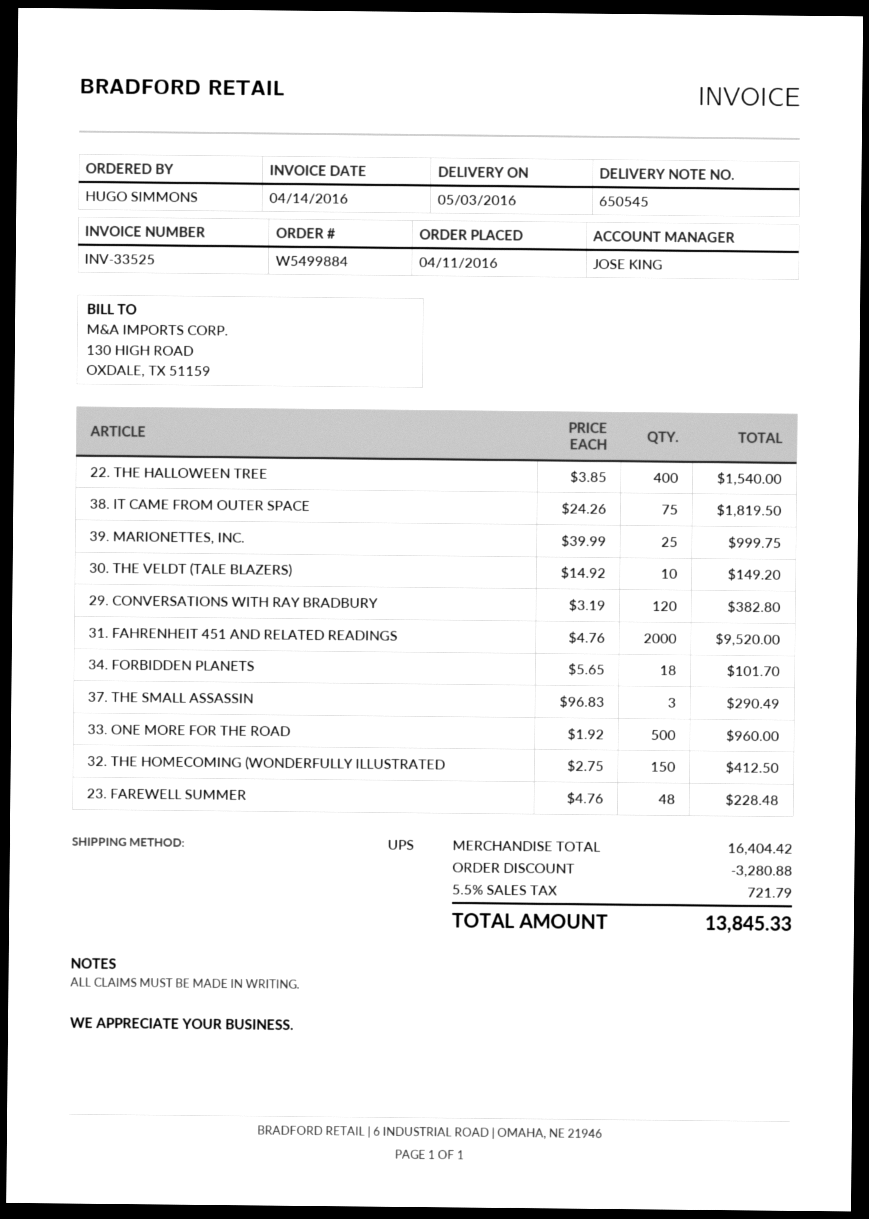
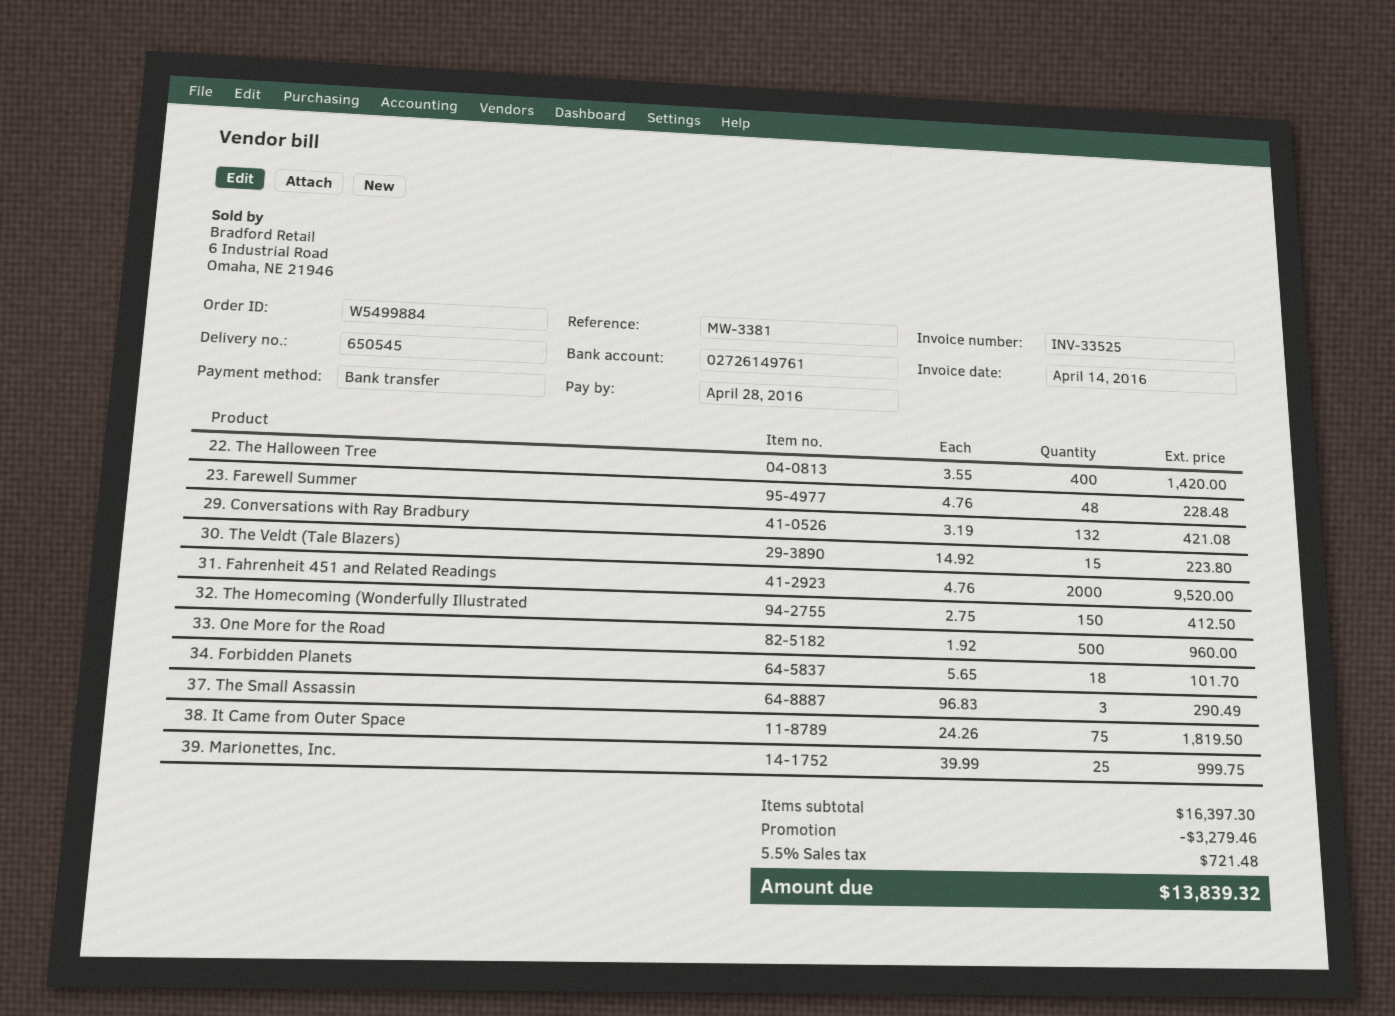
22. THE HALLOWEEN TREE: 400 x 3.85 = 1540.00 -> 400 x 3.55 = 1420.00
30. THE VELDT (TALE BLAZERS): 10 x 14.92 = 149.20 -> 15 x 14.92 = 223.80
29. CONVERSATIONS WITH RAY BRADBURY: 120 x 3.19 = 382.80 -> 132 x 3.19 = 421.08
subtotal: 16404.42 -> 16397.30
discount: 3280.88 -> 3279.46
tax: 5.5% = 721.79 -> 5.5% = 721.48
total: 13845.33 -> 13839.32

